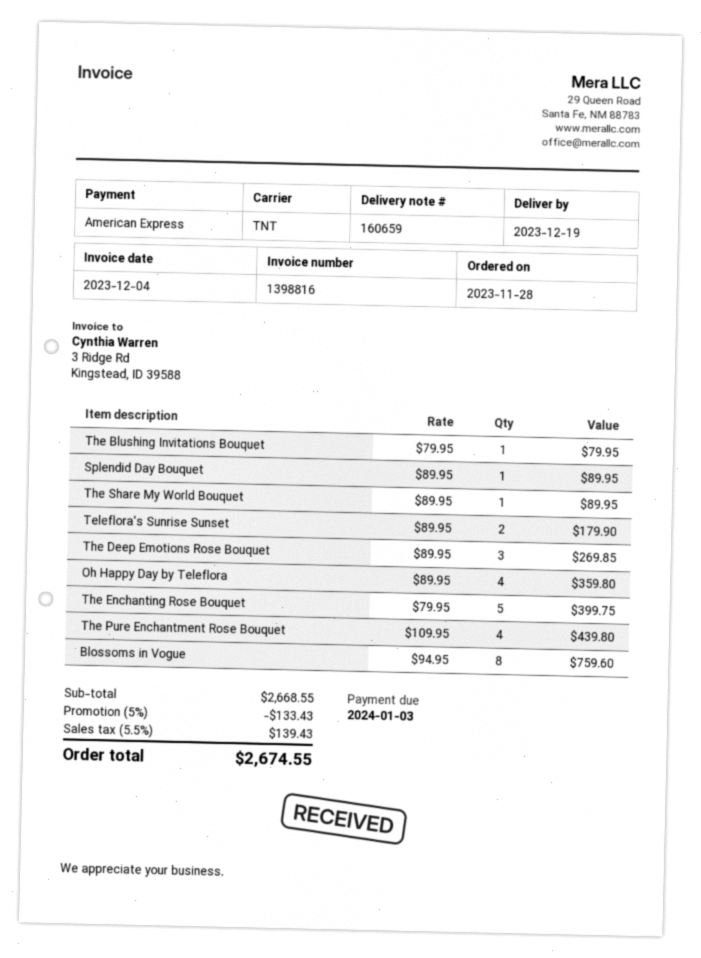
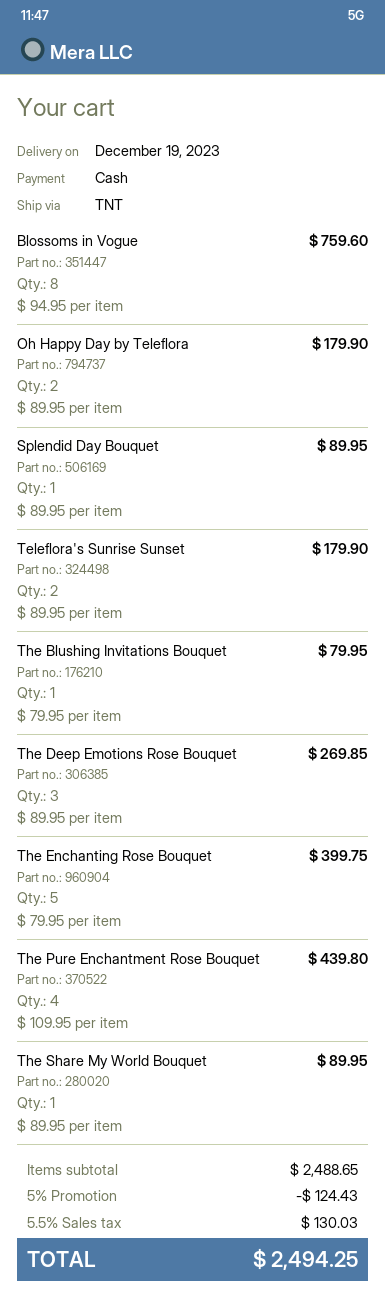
payment method: American Express -> cash
Oh Happy Day by Teleflora: 4 x 89.95 = 359.80 -> 2 x 89.95 = 179.90
subtotal: 2668.55 -> 2488.65
discount: 5% = 133.43 -> 5% = 124.43
tax: 5.5% = 139.43 -> 5.5% = 130.03
total: 2674.55 -> 2494.25

